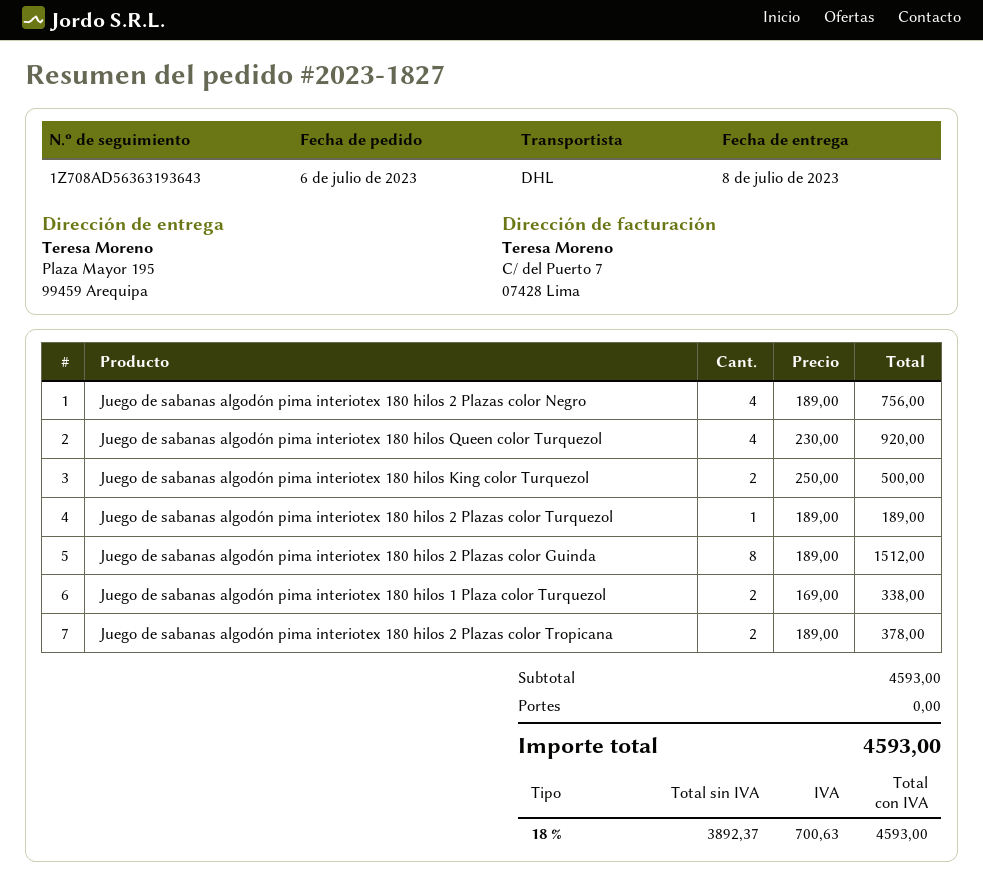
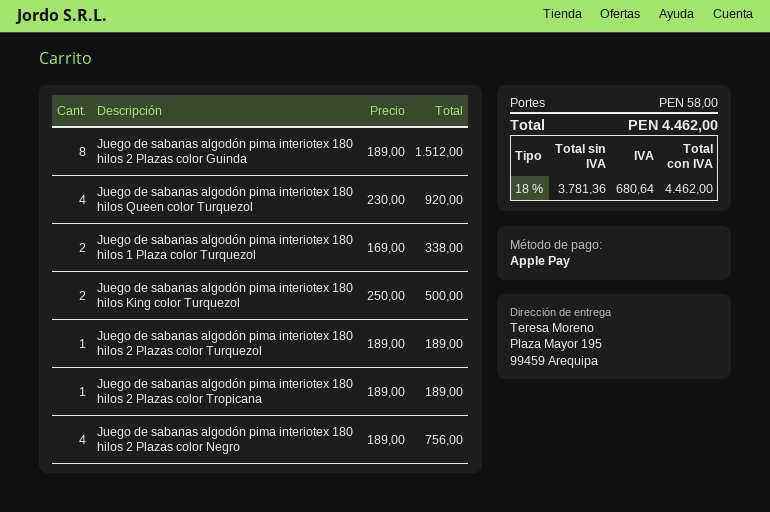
Juego de sabanas algodón pima interiotex 180 hilos 2 Plazas color Tropicana: 2 x 189.00 = 378.00 -> 1 x 189.00 = 189.00
shipping: 0.00 -> 58.00
net: 3892.37 -> 3781.36
tax: 18% = 700.63 -> 18% = 680.64
total: 4593.00 -> 4462.00

